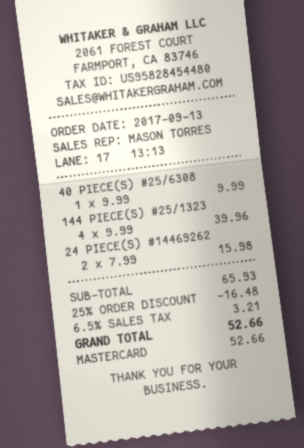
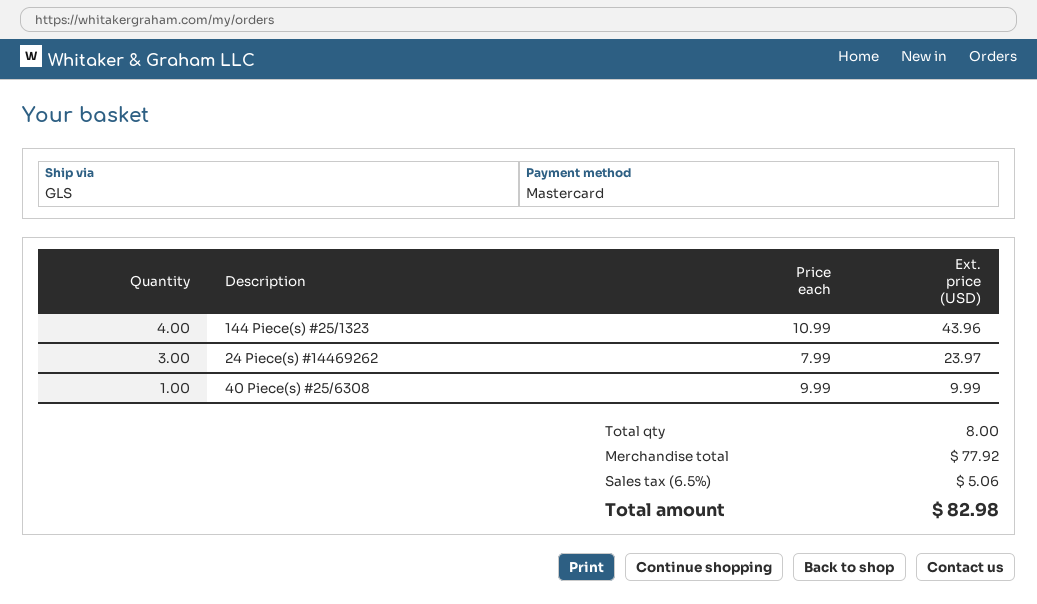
144 PIECE(S) #25/1323: 4 x 9.99 = 39.96 -> 4 x 10.99 = 43.96
24 PIECE(S) #14469262: 2 x 7.99 = 15.98 -> 3 x 7.99 = 23.97
subtotal: 65.93 -> 77.92
discount: 25% = 16.48 -> none
tax: 6.5% = 3.21 -> 6.5% = 5.06
total: 52.66 -> 82.98

